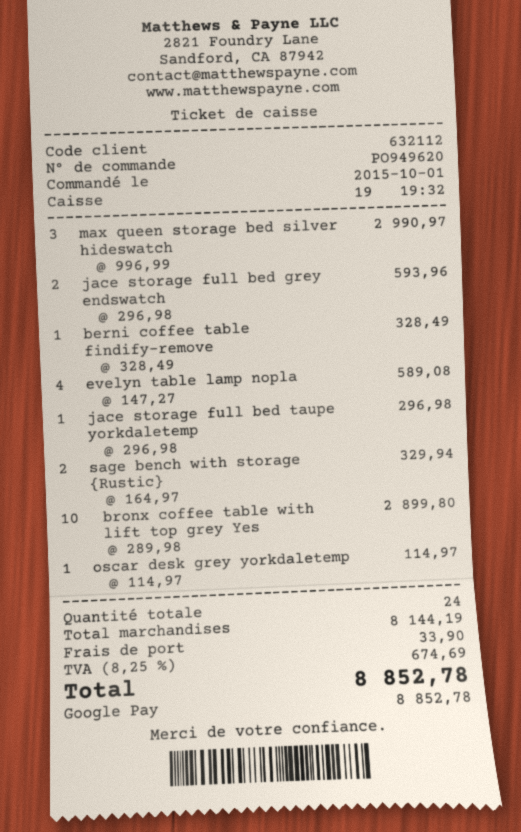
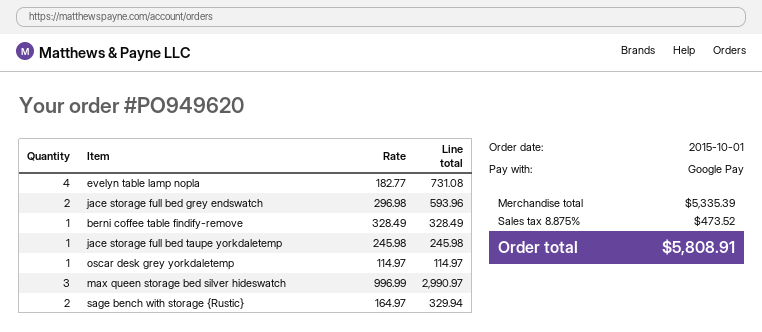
evelyn table lamp nopla: 4 x 147.27 = 589.08 -> 4 x 182.77 = 731.08
jace storage full bed taupe yorkdaletemp: 1 x 296.98 = 296.98 -> 1 x 245.98 = 245.98
bronx coffee table with lift top grey Yes: 10 x 289.98 = 2899.80 -> none
subtotal: 8144.19 -> 5335.39
shipping: 33.90 -> none
tax: 8.25% = 674.69 -> 8.875% = 473.52
total: 8852.78 -> 5808.91

